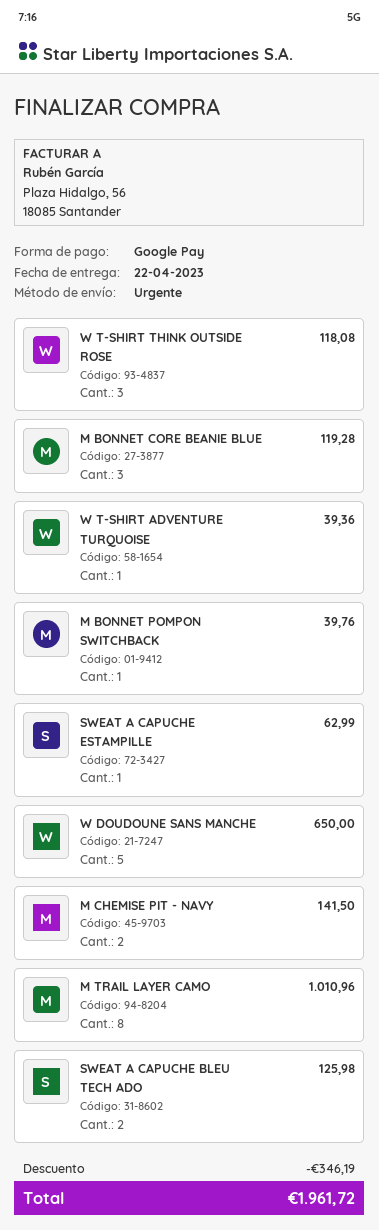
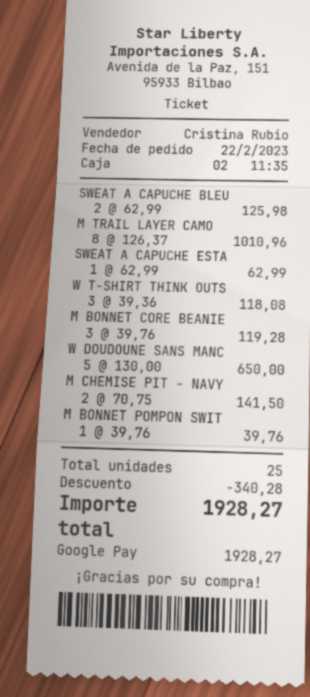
W T-SHIRT ADVENTURE TURQUOISE: 1 for 39.36 -> none
discount: 346.19 -> 340.28
total: 1961.72 -> 1928.27

